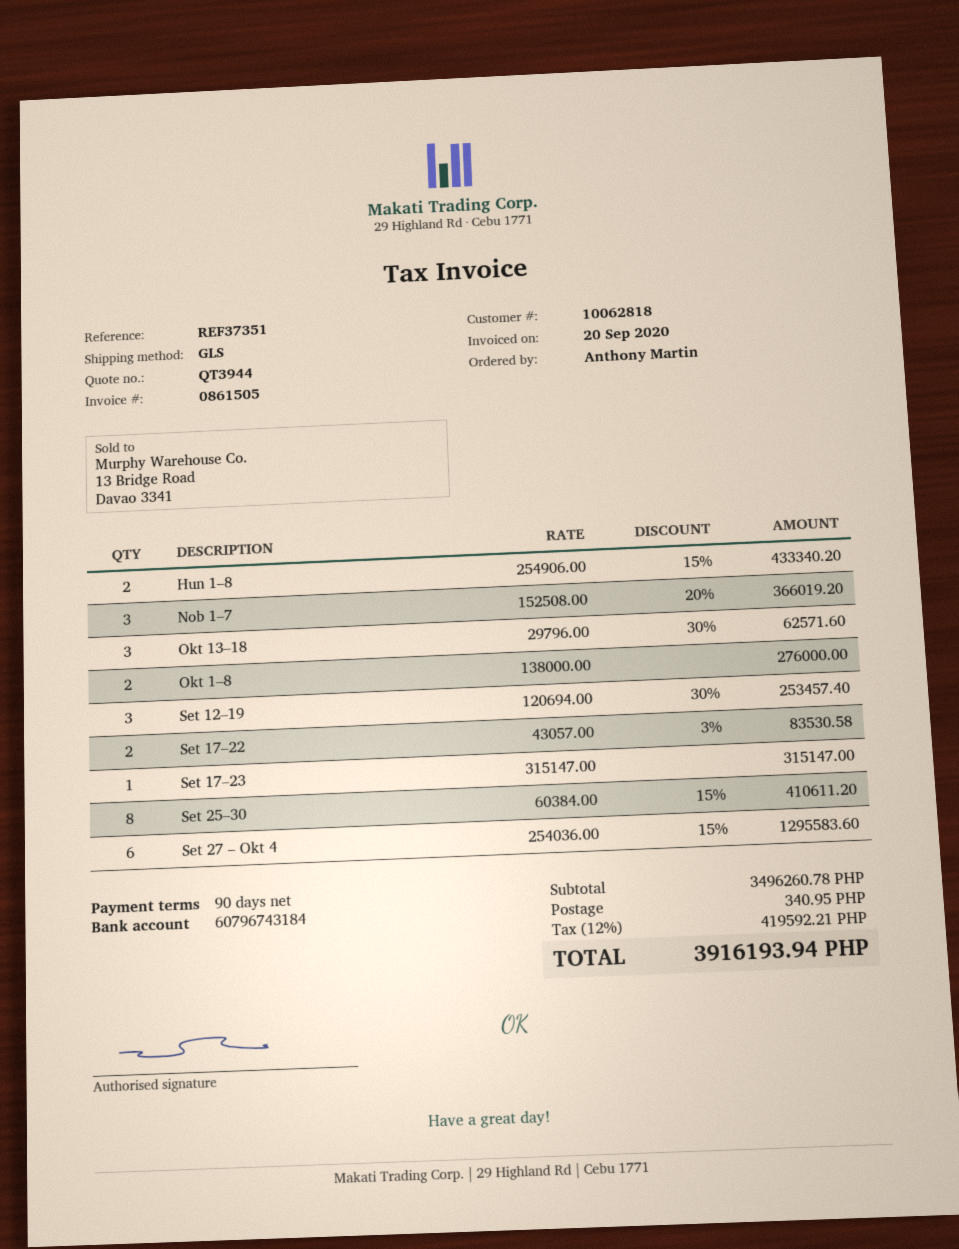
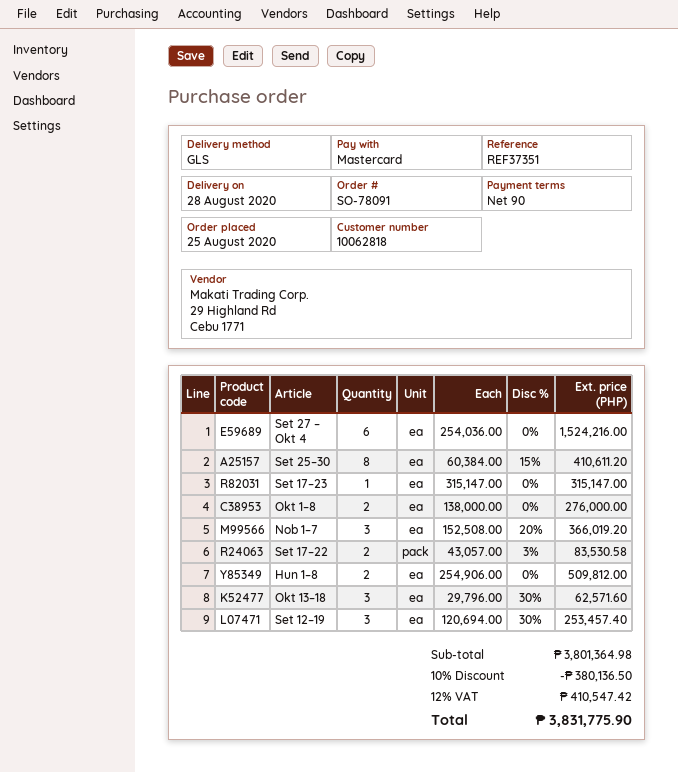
Hun 1–8: 2 x 254906.00 - 15% = 433340.20 -> 2 x 254906.00 = 509812.00
Set 27 – Okt 4: 6 x 254036.00 - 15% = 1295583.60 -> 6 x 254036.00 = 1524216.00
subtotal: 3496260.78 -> 3801364.98
discount: none -> 10% = 380136.50
shipping: 340.95 -> none
tax: 12% = 419592.21 -> 12% = 410547.42
total: 3916193.94 -> 3831775.90

